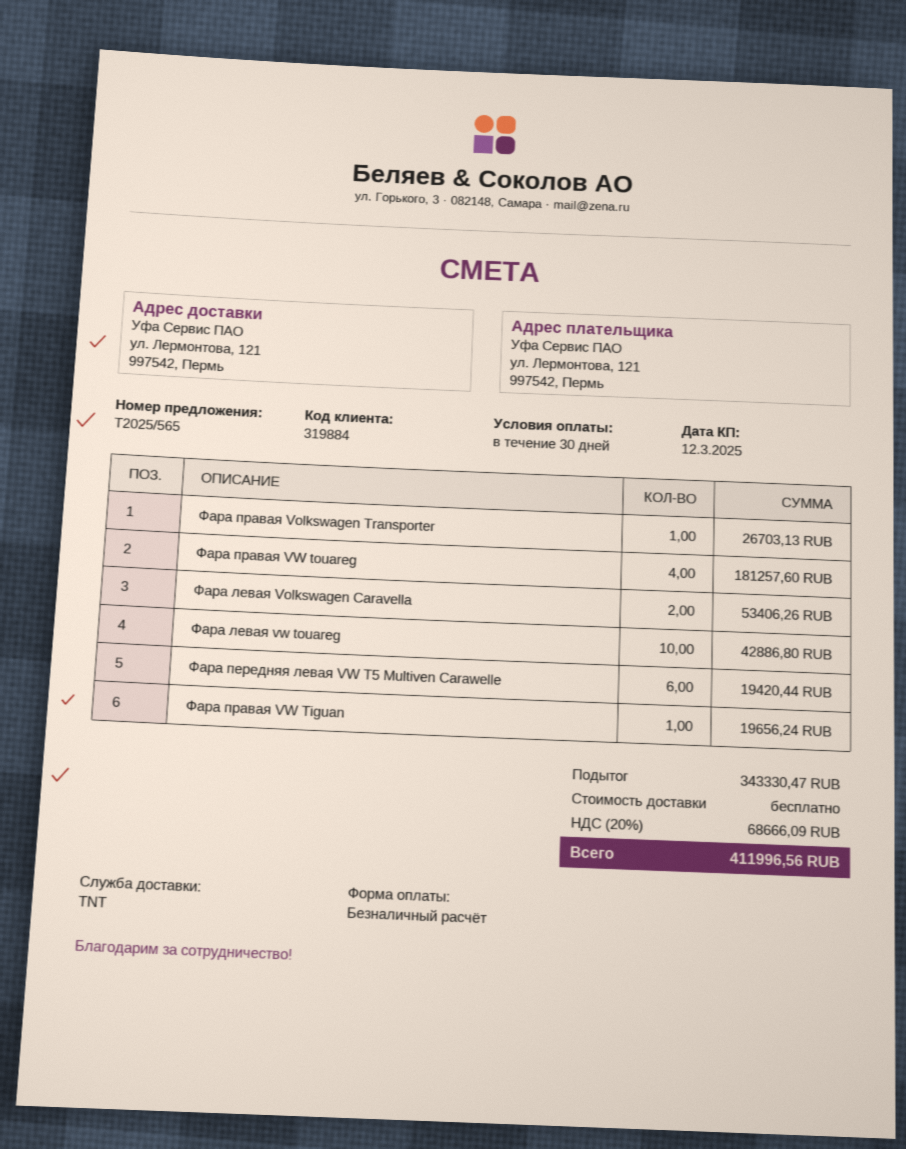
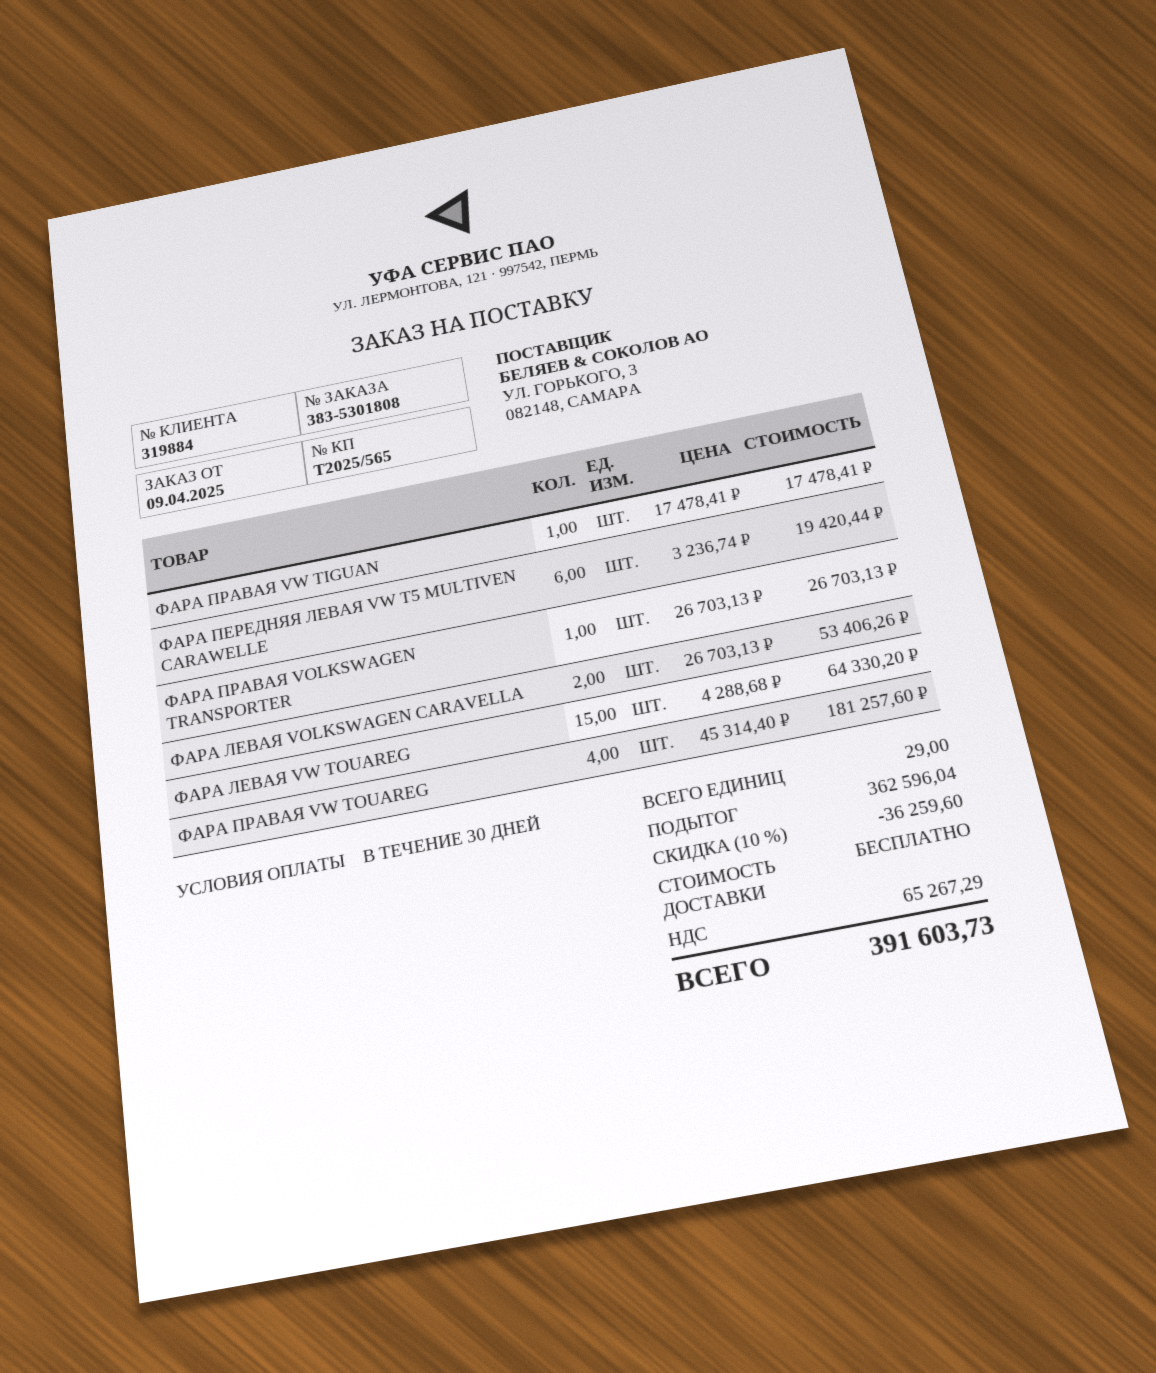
Фара левая vw touareg: 10 for 42886.80 -> 15 for 64330.20
Фара правая VW Tiguan: 1 for 19656.24 -> 1 for 17478.41
subtotal: 343330.47 -> 362596.04
discount: none -> 10% = 36259.60
tax: 68666.09 -> 65267.29
total: 411996.56 -> 391603.73

